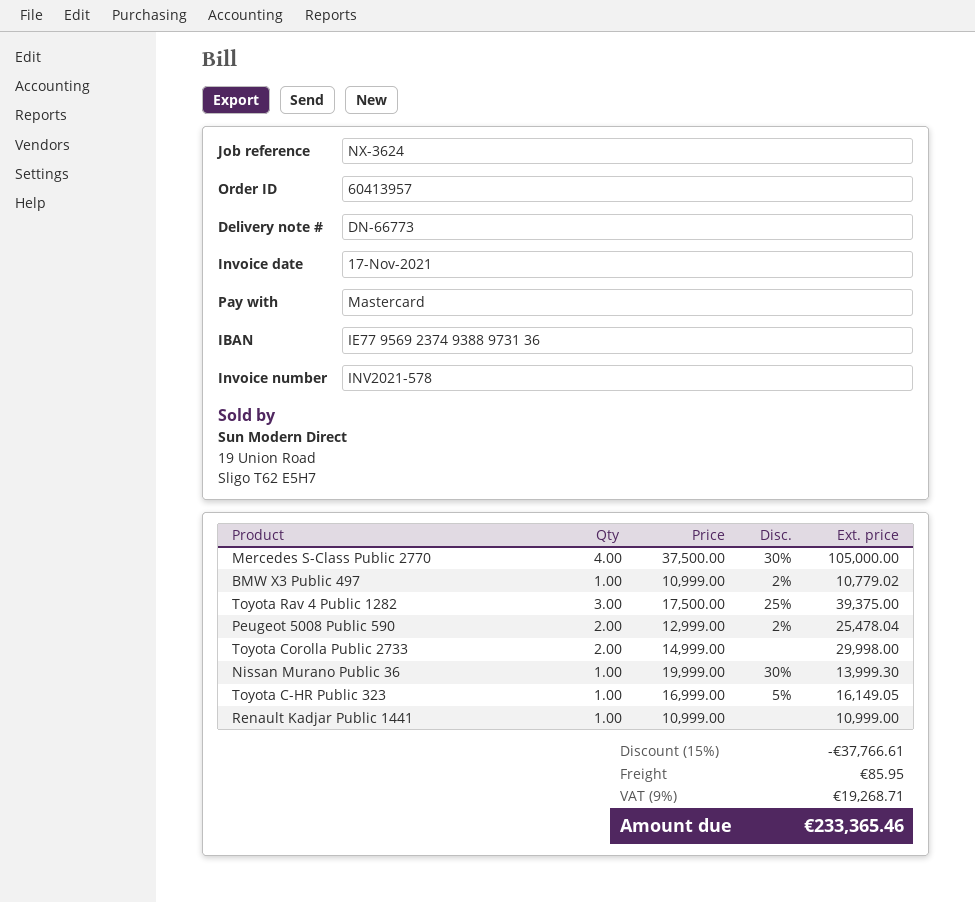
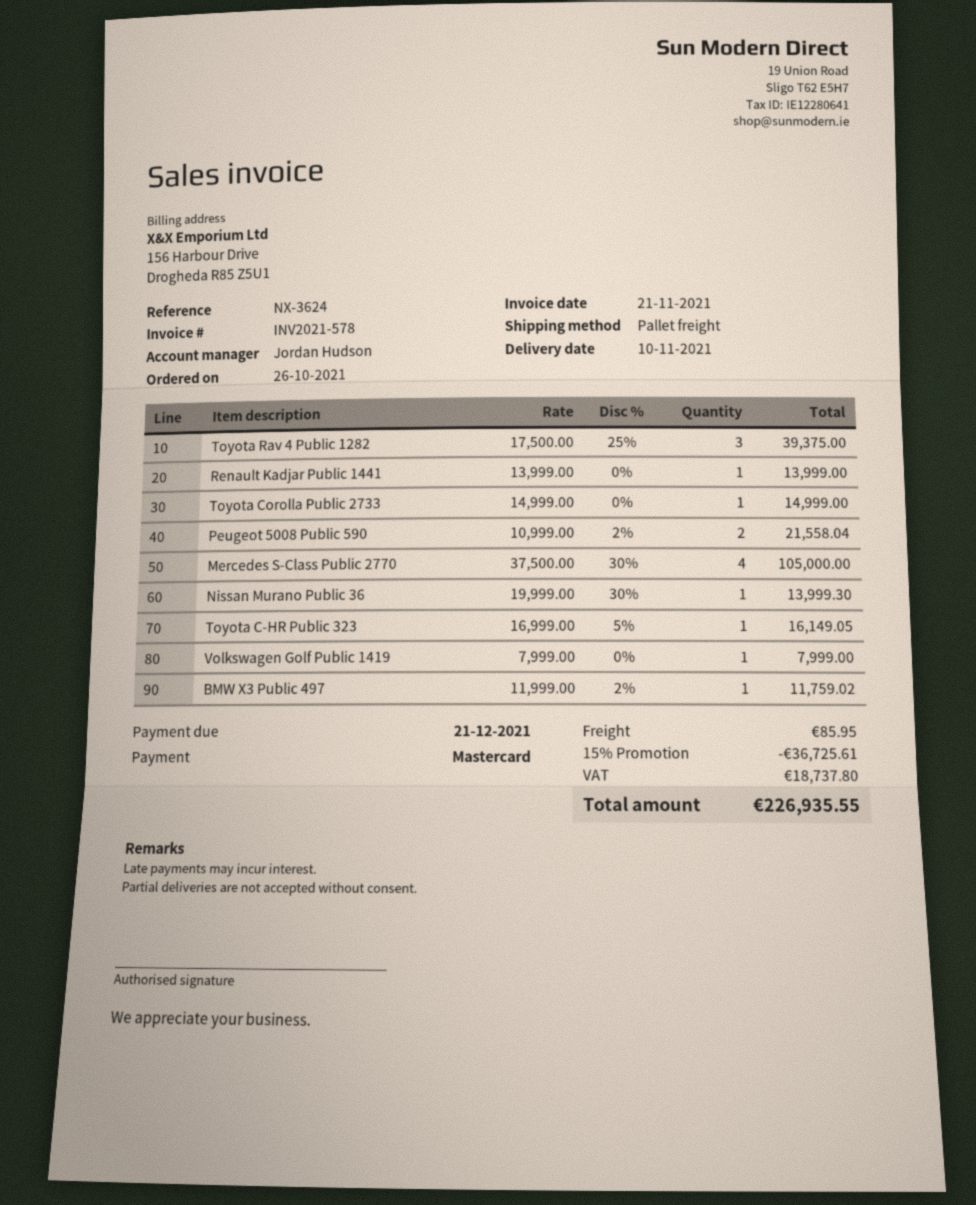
invoice date: 2021-11-17 -> 2021-11-21
BMW X3 Public 497: 1 x 10999.00 - 2% = 10779.02 -> 1 x 11999.00 - 2% = 11759.02
Peugeot 5008 Public 590: 2 x 12999.00 - 2% = 25478.04 -> 2 x 10999.00 - 2% = 21558.04
Toyota Corolla Public 2733: 2 x 14999.00 = 29998.00 -> 1 x 14999.00 = 14999.00
Renault Kadjar Public 1441: 1 x 10999.00 = 10999.00 -> 1 x 13999.00 = 13999.00
Volkswagen Golf Public 1419: none -> 1 x 7999.00 = 7999.00
discount: 15% = 37766.61 -> 15% = 36725.61
tax: 19268.71 -> 18737.80
total: 233365.46 -> 226935.55

